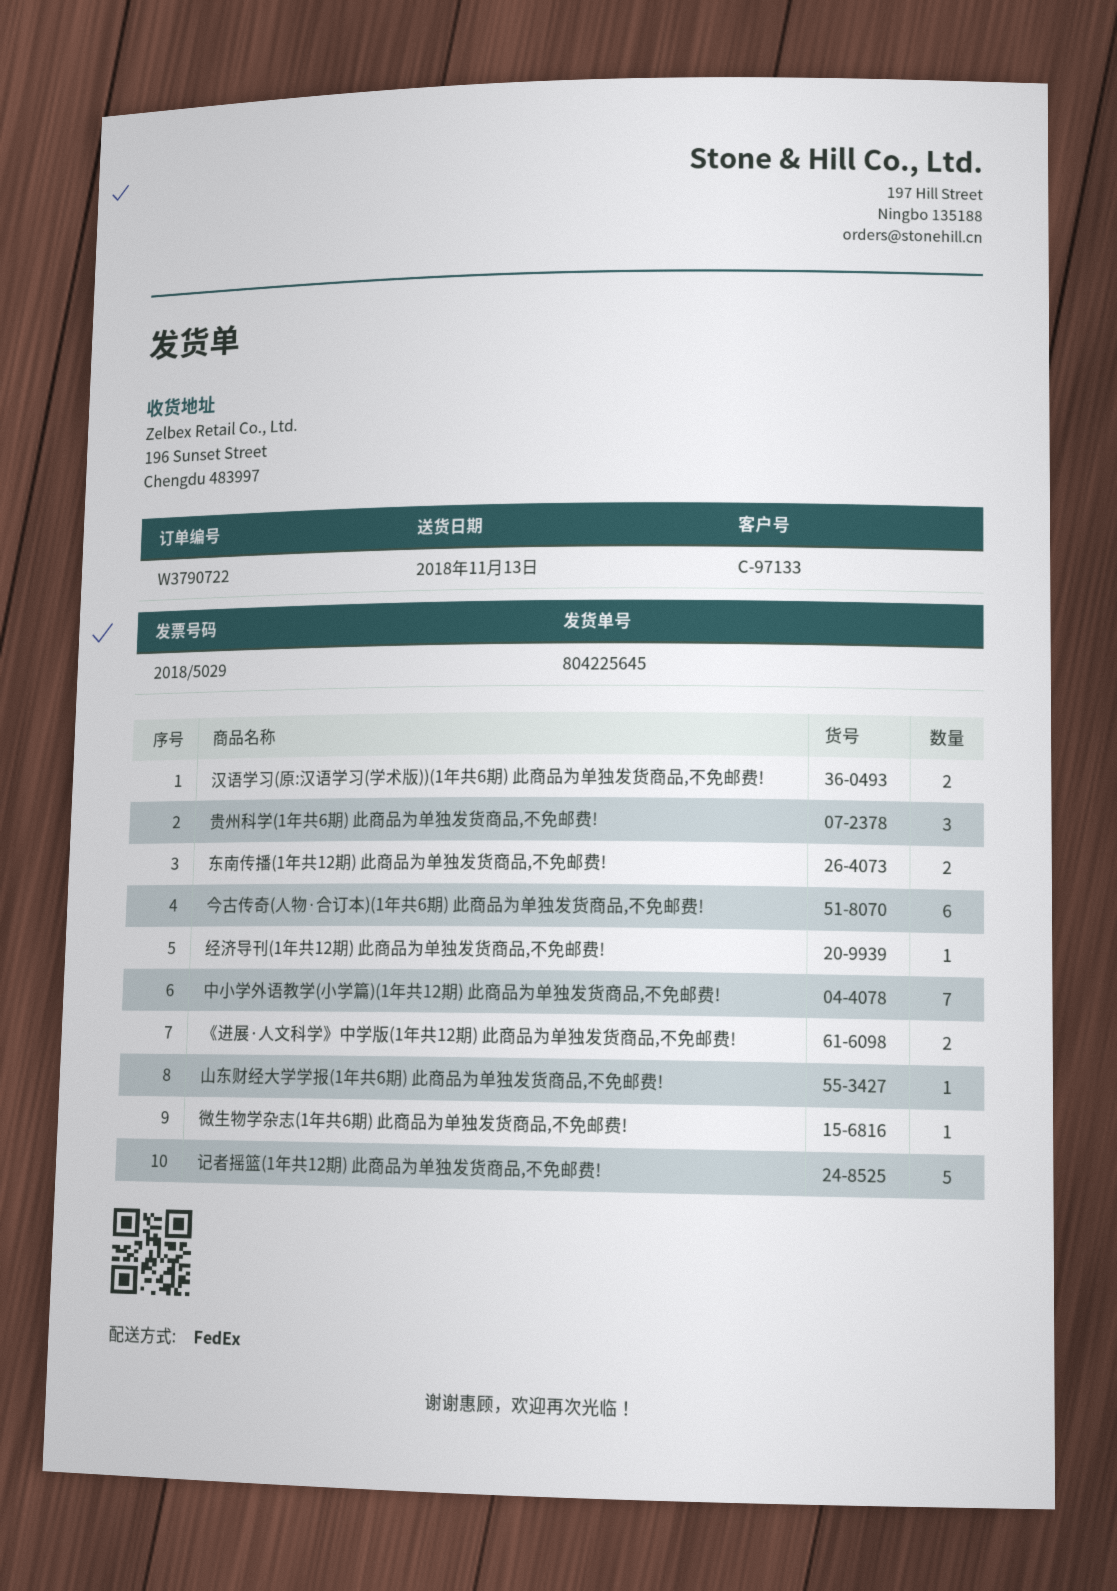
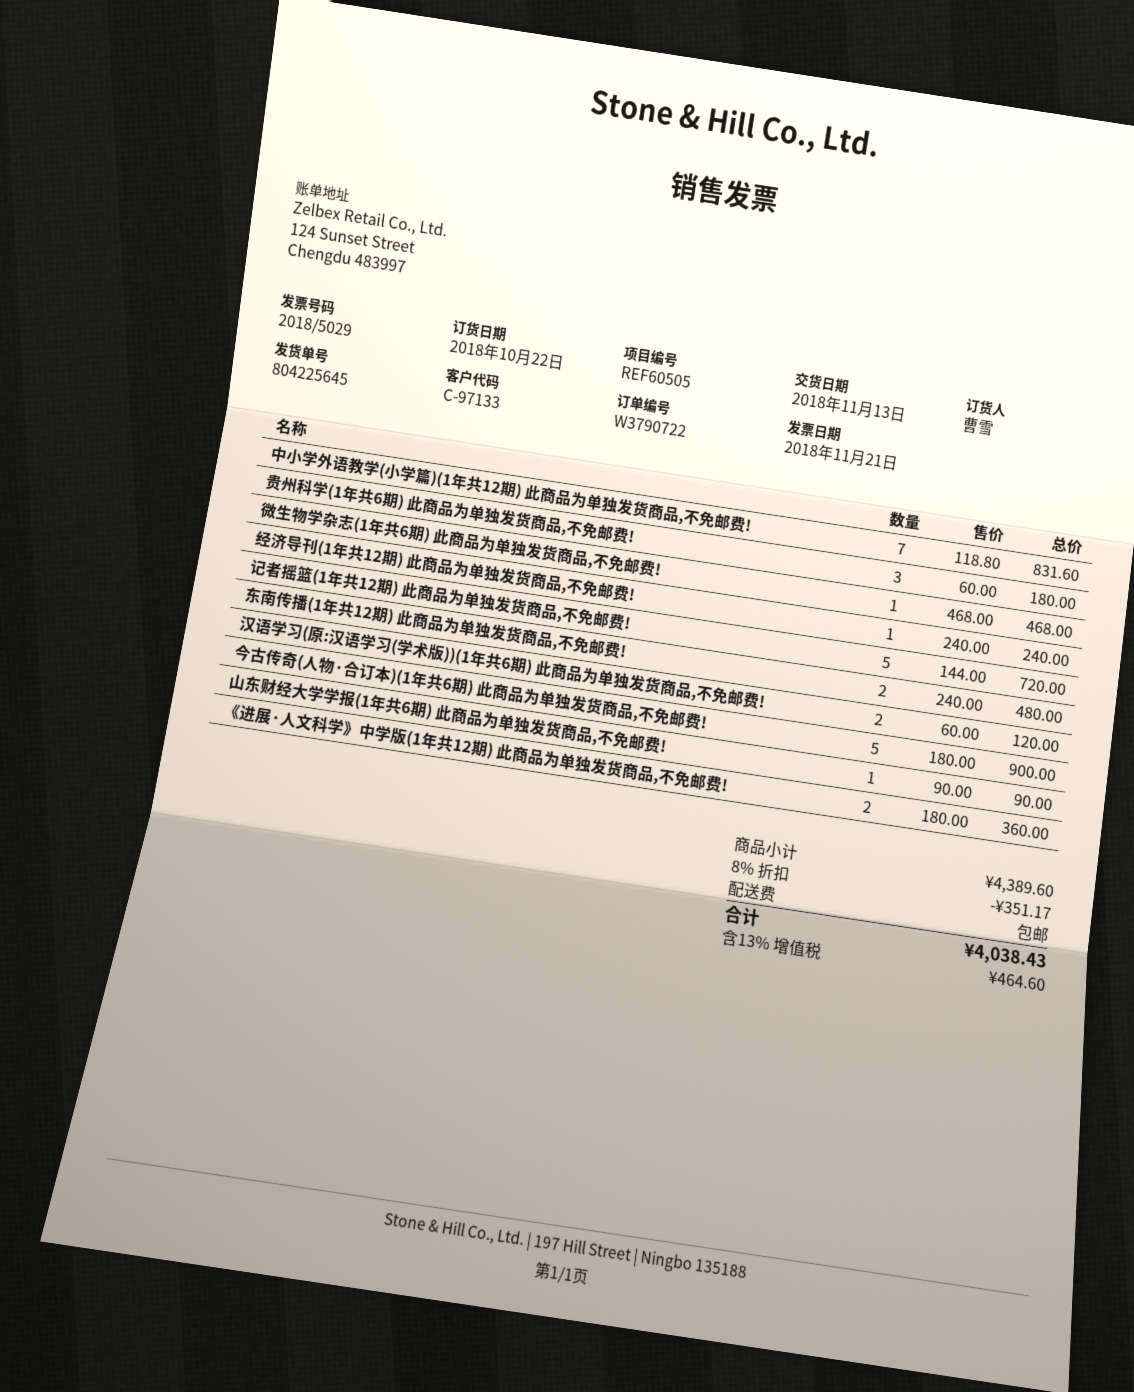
今古传奇(人物·合订本)(1年共6期) 此商品为单独发货商品,不免邮费!: 6 -> 5

